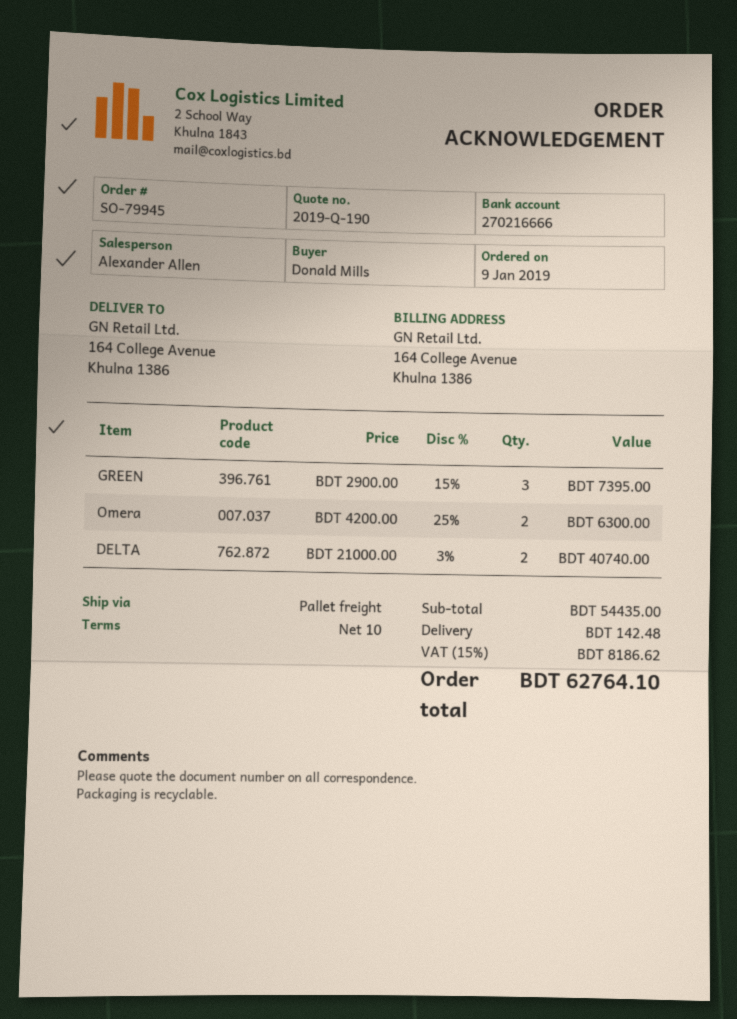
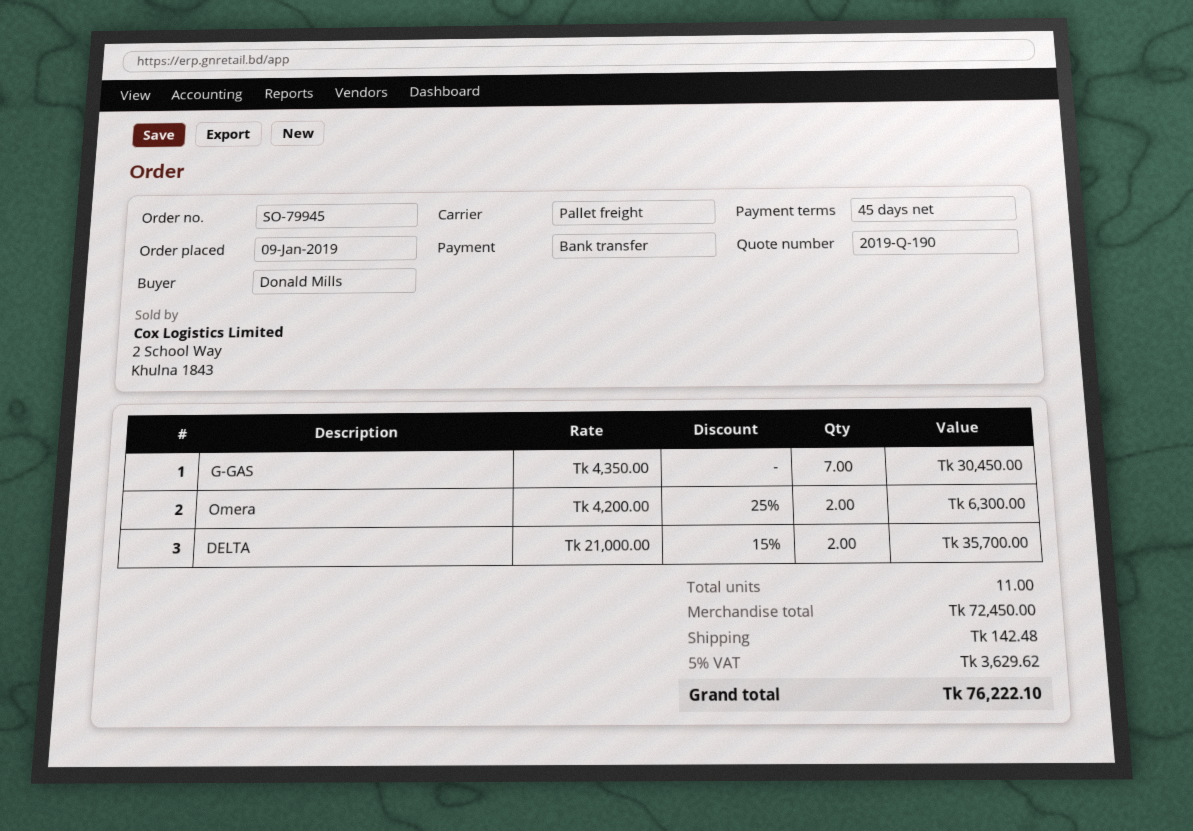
payment terms: 10 days -> 45 days
GREEN: 3 x 2900.00 - 15% = 7395.00 -> none
DELTA: 2 x 21000.00 - 3% = 40740.00 -> 2 x 21000.00 - 15% = 35700.00
G-GAS: none -> 7 x 4350.00 = 30450.00
subtotal: 54435.00 -> 72450.00
tax: 15% = 8186.62 -> 5% = 3629.62
total: 62764.10 -> 76222.10

